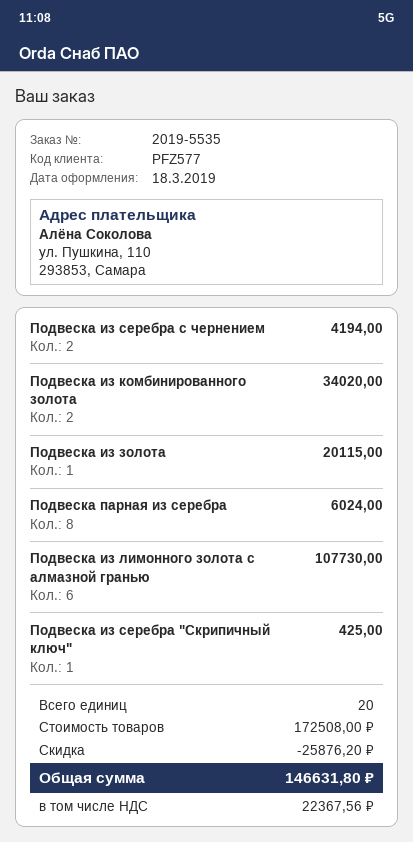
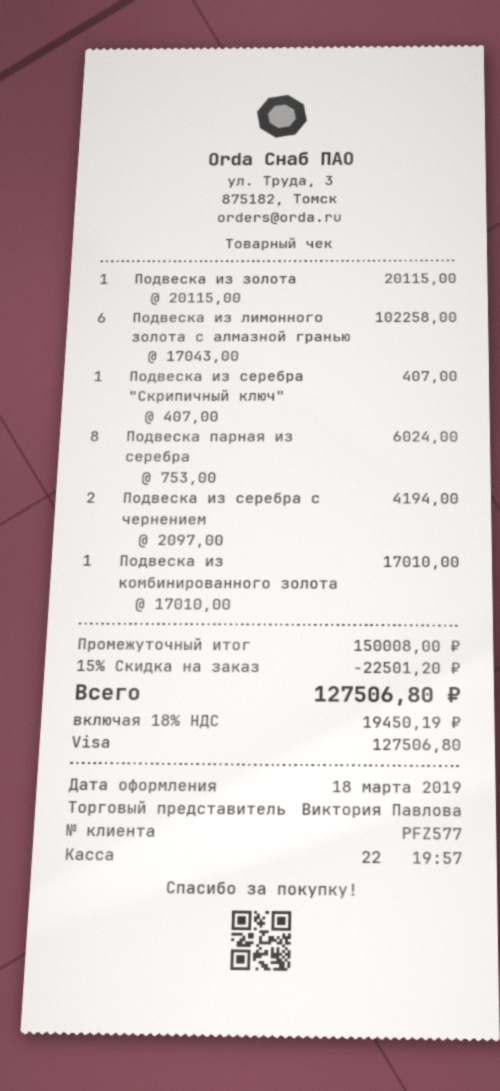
Подвеска из комбинированного золота: 2 for 34020.00 -> 1 for 17010.00
Подвеска из лимонного золота с алмазной гранью: 6 for 107730.00 -> 6 for 102258.00
Подвеска из серебра "Скрипичный ключ": 1 for 425.00 -> 1 for 407.00
subtotal: 172508.00 -> 150008.00
discount: 25876.20 -> 22501.20
tax: 22367.56 -> 19450.19
total: 146631.80 -> 127506.80

